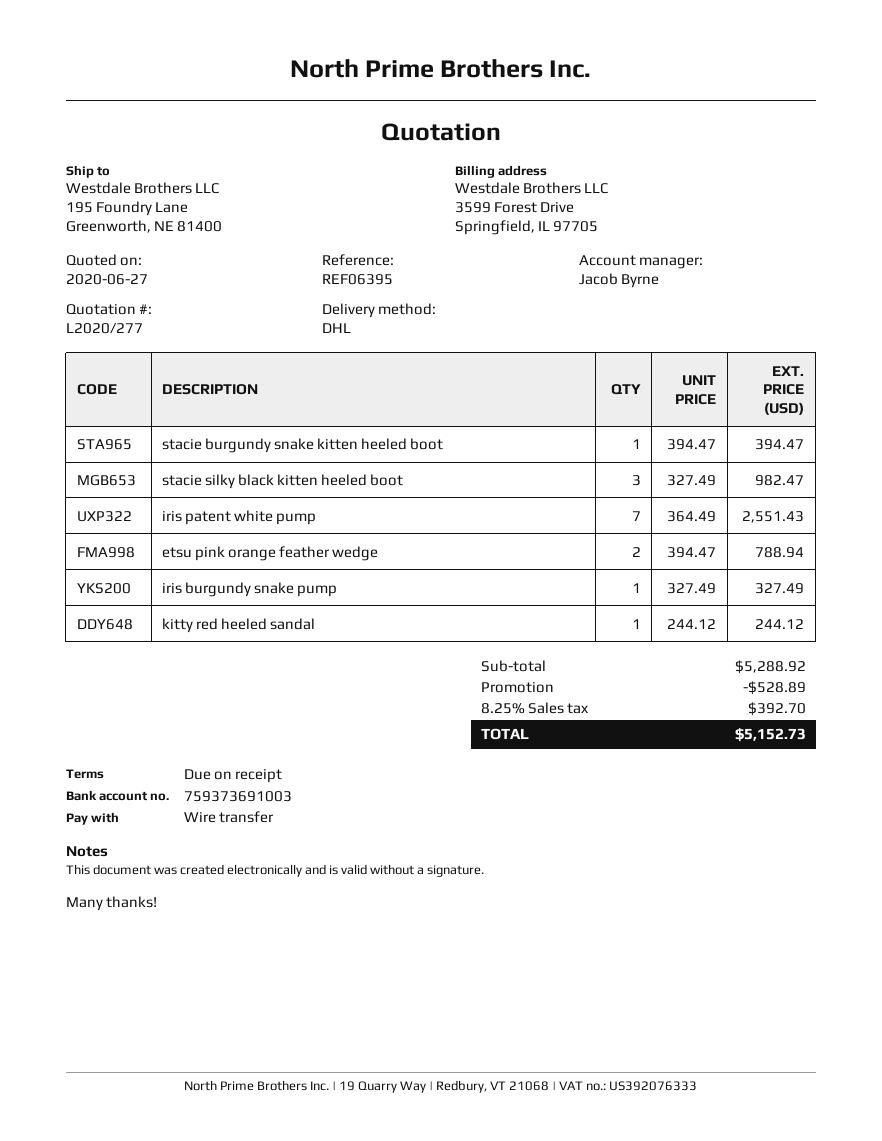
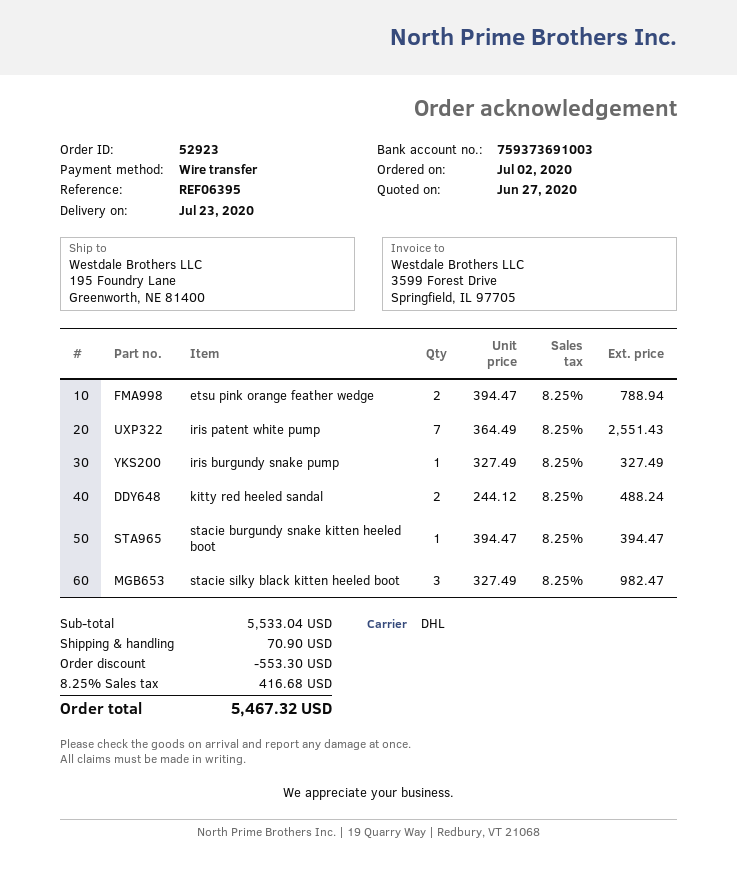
kitty red heeled sandal: 1 x 244.12 = 244.12 -> 2 x 244.12 = 488.24
subtotal: 5288.92 -> 5533.04
discount: 528.89 -> 553.30
shipping: none -> 70.90
tax: 8.25% = 392.70 -> 8.25% = 416.68
total: 5152.73 -> 5467.32

